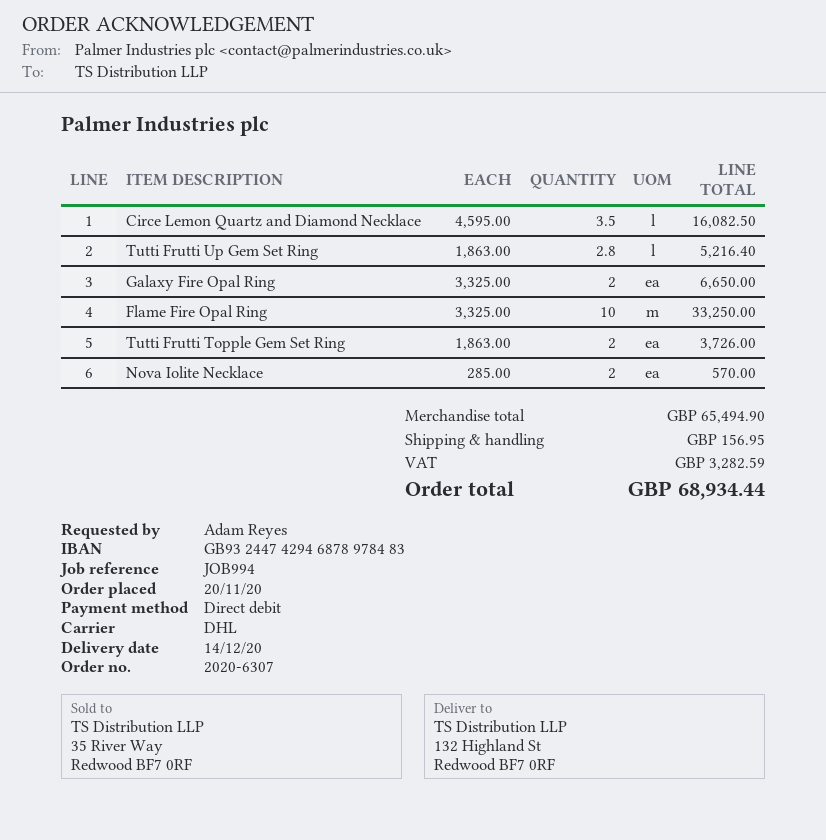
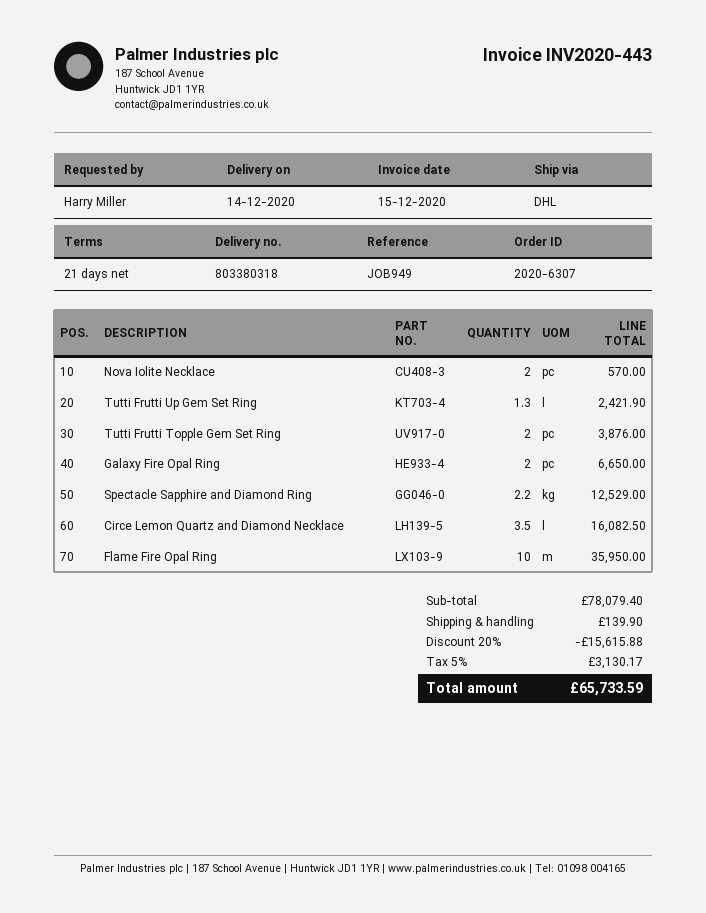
reference: JOB994 -> JOB949
ordered by: Adam Reyes -> Harry Miller
Tutti Frutti Up Gem Set Ring: 2.8 for 5216.40 -> 1.3 for 2421.90
Flame Fire Opal Ring: 10 for 33250.00 -> 10 for 35950.00
Tutti Frutti Topple Gem Set Ring: 2 for 3726.00 -> 2 for 3876.00
Spectacle Sapphire and Diamond Ring: none -> 2.2 for 12529.00
subtotal: 65494.90 -> 78079.40
discount: none -> 20% = 15615.88
shipping: 156.95 -> 139.90
tax: 3282.59 -> 3130.17
total: 68934.44 -> 65733.59

